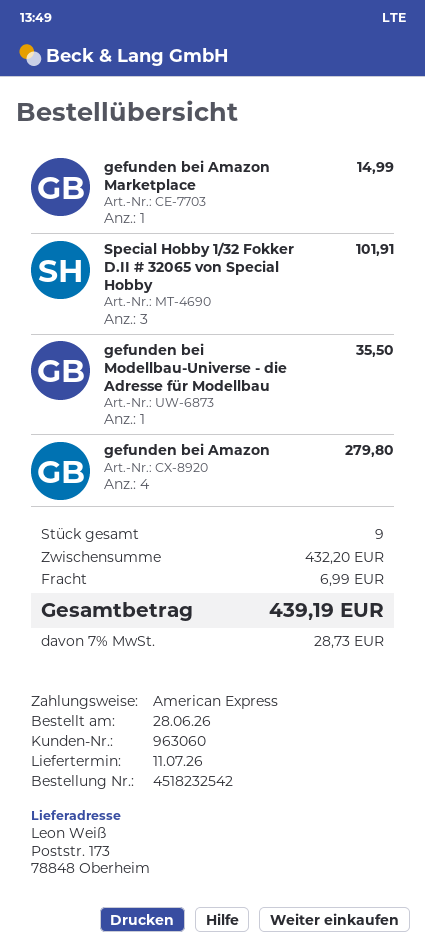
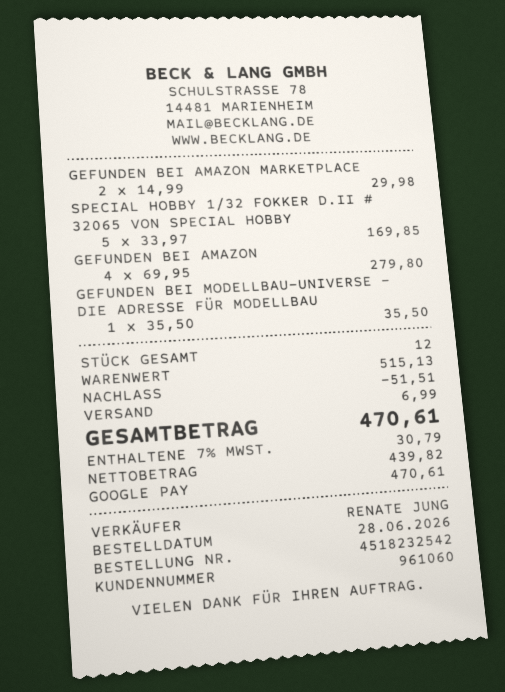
customer number: 963060 -> 961060
payment method: American Express -> Google Pay
gefunden bei Amazon Marketplace: 1 for 14.99 -> 2 for 29.98
Special Hobby 1/32 Fokker D.II # 32065 von Special Hobby: 3 for 101.91 -> 5 for 169.85
total quantity: 9 -> 12
subtotal: 432.20 -> 515.13
discount: none -> 51.51
tax: 7% = 28.73 -> 7% = 30.79
total: 439.19 -> 470.61

